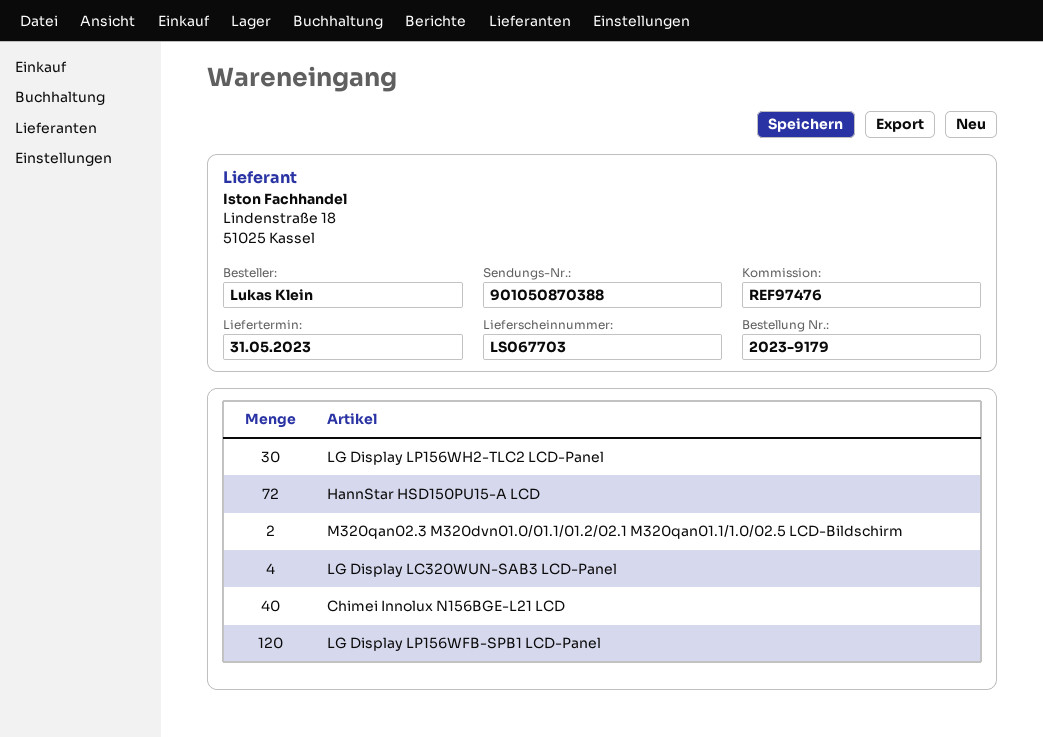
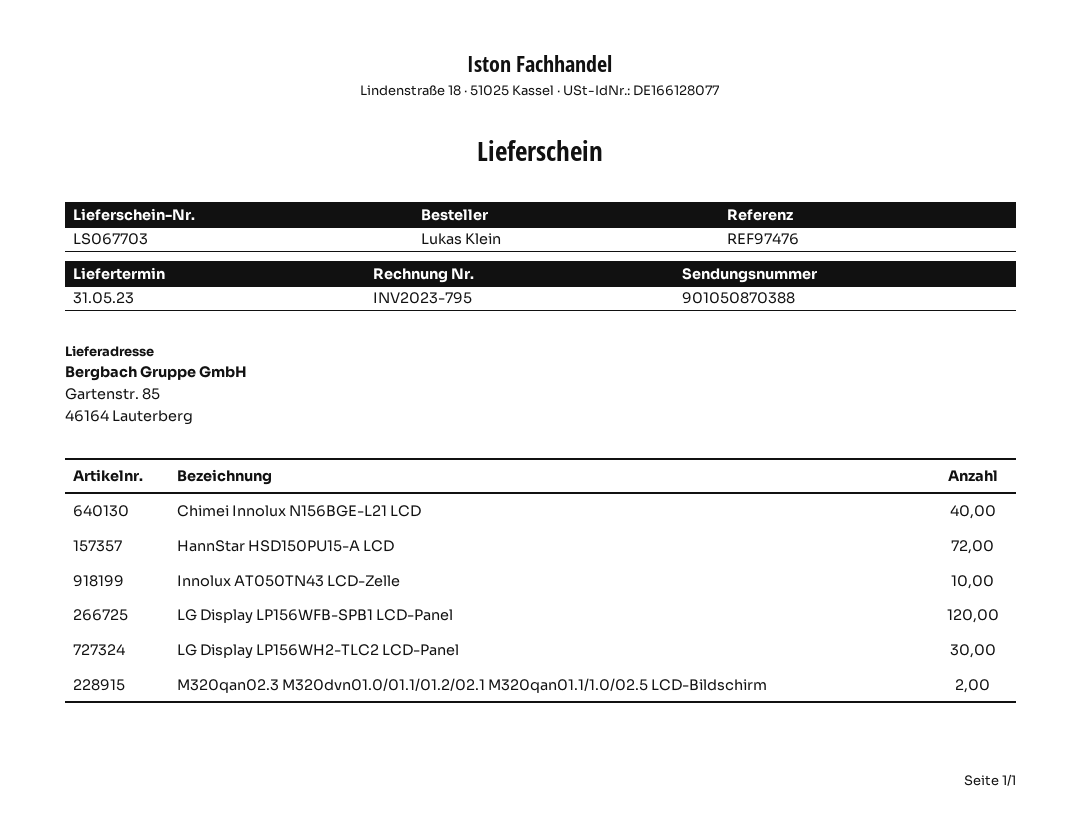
LG Display LC320WUN-SAB3 LCD-Panel: 4 -> none
Innolux AT050TN43 LCD-Zelle: none -> 10

